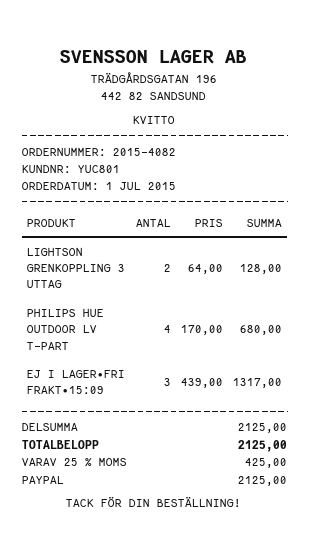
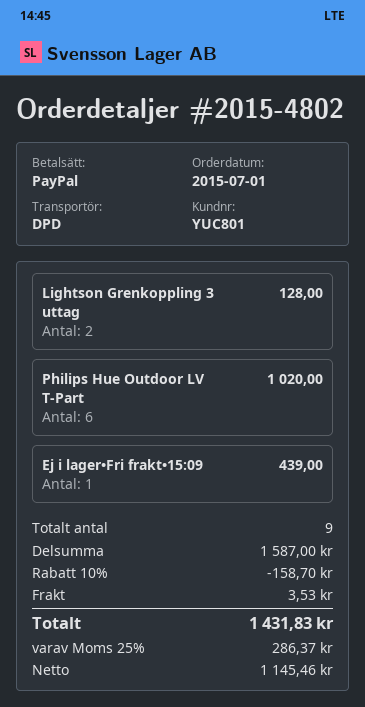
order number: 2015-4082 -> 2015-4802
PHILIPS HUE OUTDOOR LV T-PART: 4 for 680.00 -> 6 for 1020.00
EJ I LAGER•FRI FRAKT•15:09: 3 for 1317.00 -> 1 for 439.00
subtotal: 2125.00 -> 1587.00
discount: none -> 10% = 158.70
shipping: none -> 3.53
tax: 25% = 425.00 -> 25% = 286.37
total: 2125.00 -> 1431.83

